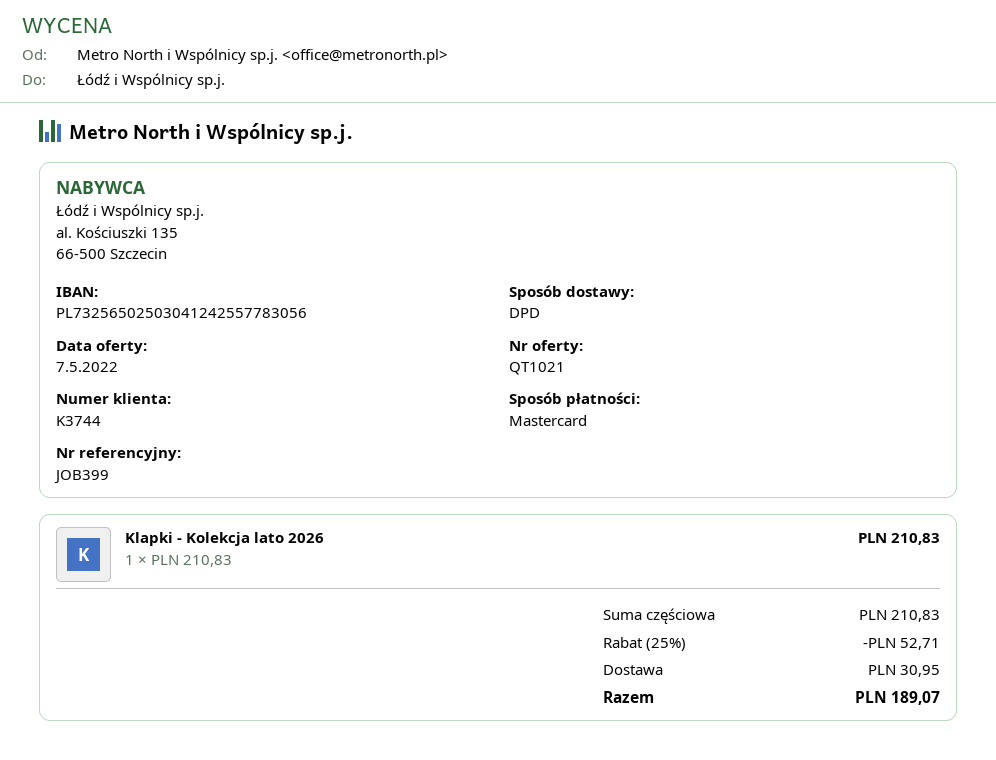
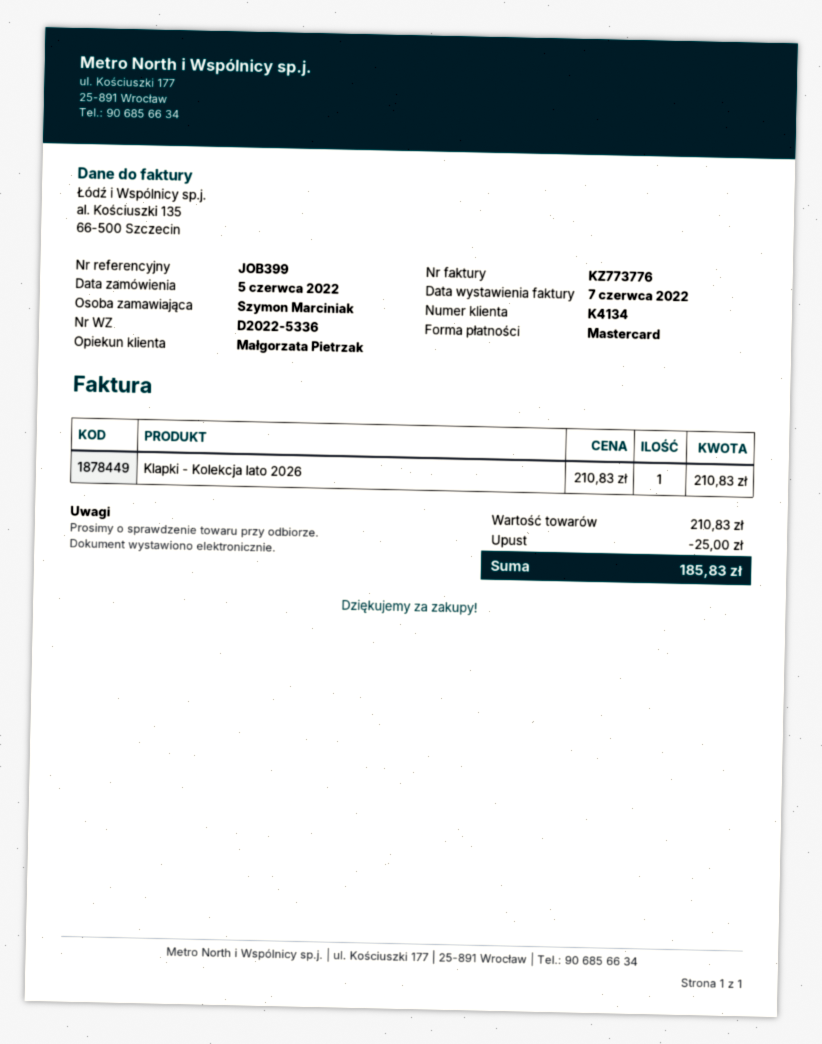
customer number: K3744 -> K4134
discount: 52.71 -> 25.00
shipping: 30.95 -> none
total: 189.07 -> 185.83

